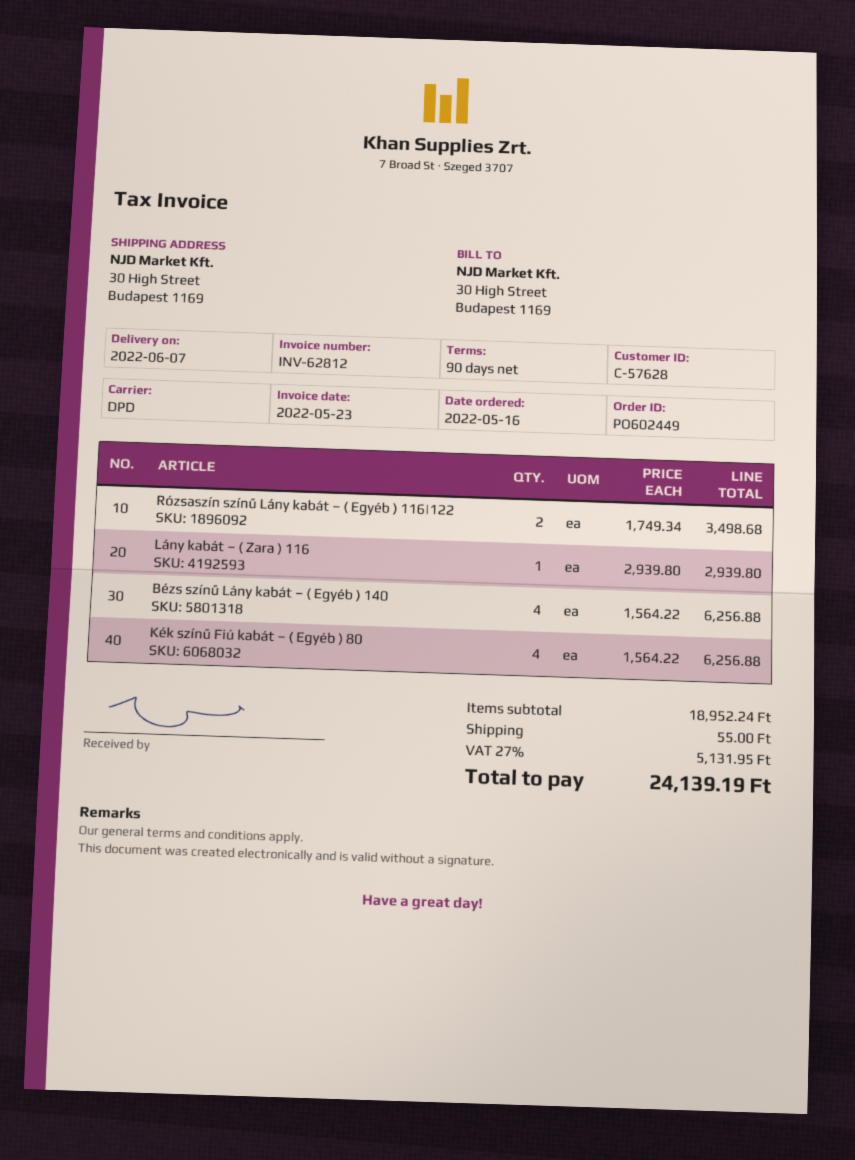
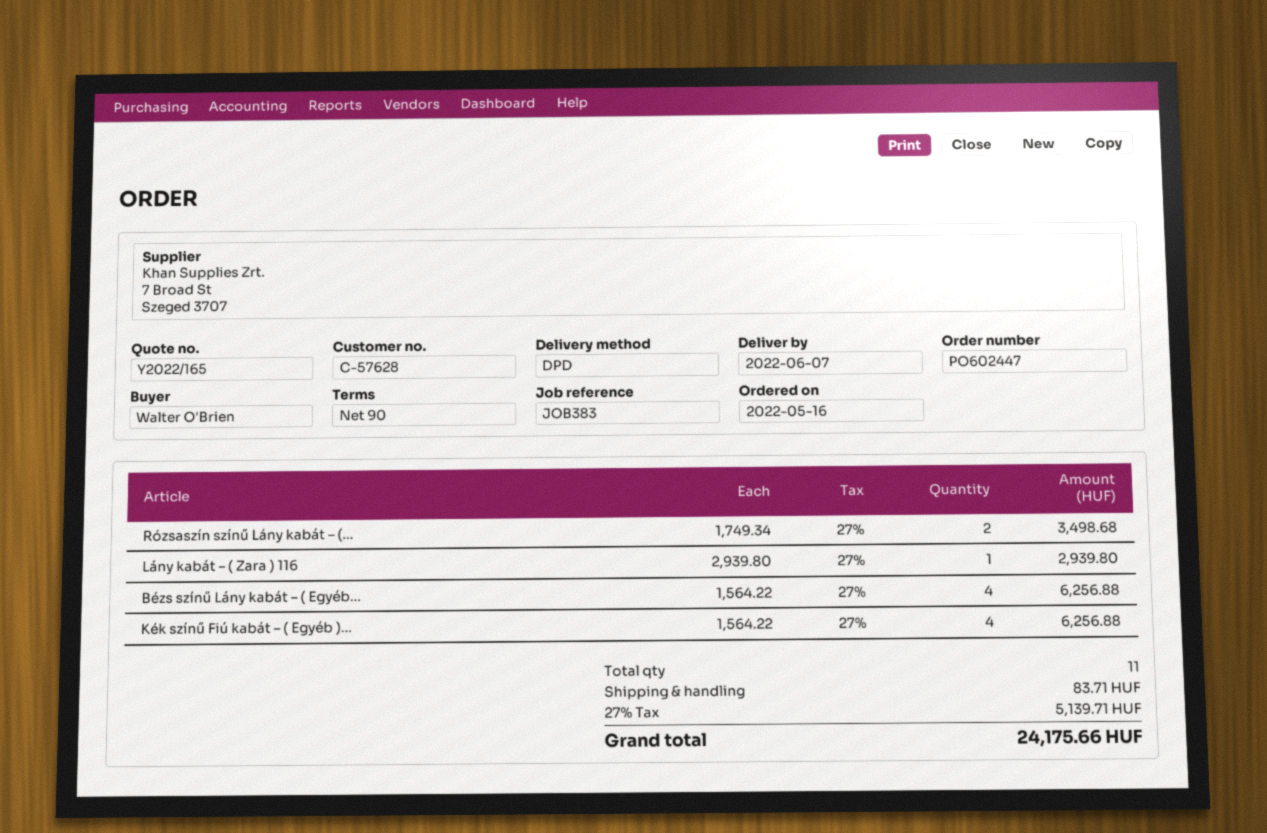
order number: PO602449 -> PO602447
shipping: 55.00 -> 83.71
tax: 27% = 5131.95 -> 27% = 5139.71
total: 24139.19 -> 24175.66

